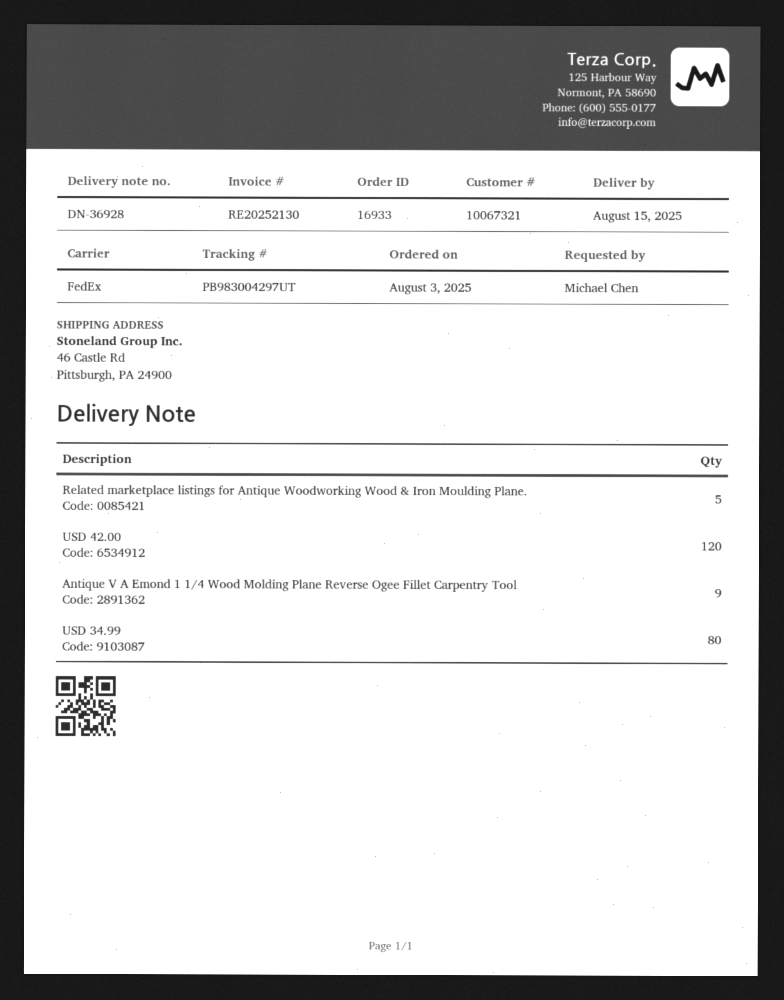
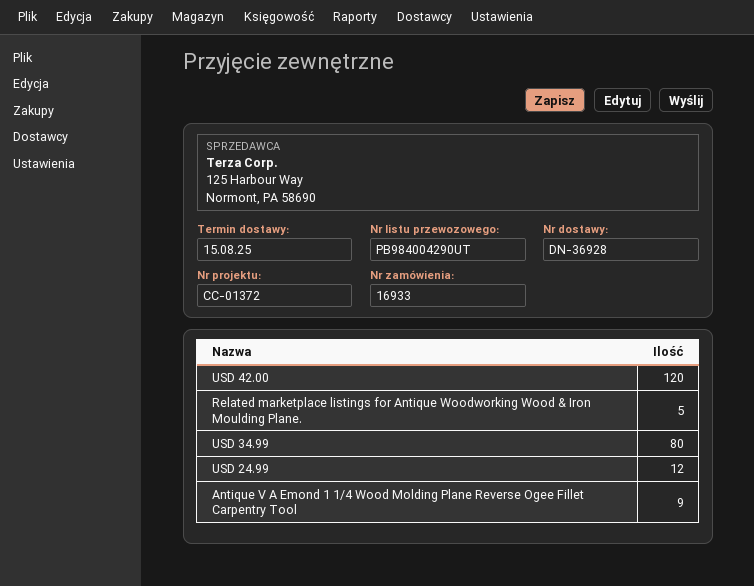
tracking number: PB983004297UT -> PB984004290UT
USD 24.99: none -> 12

